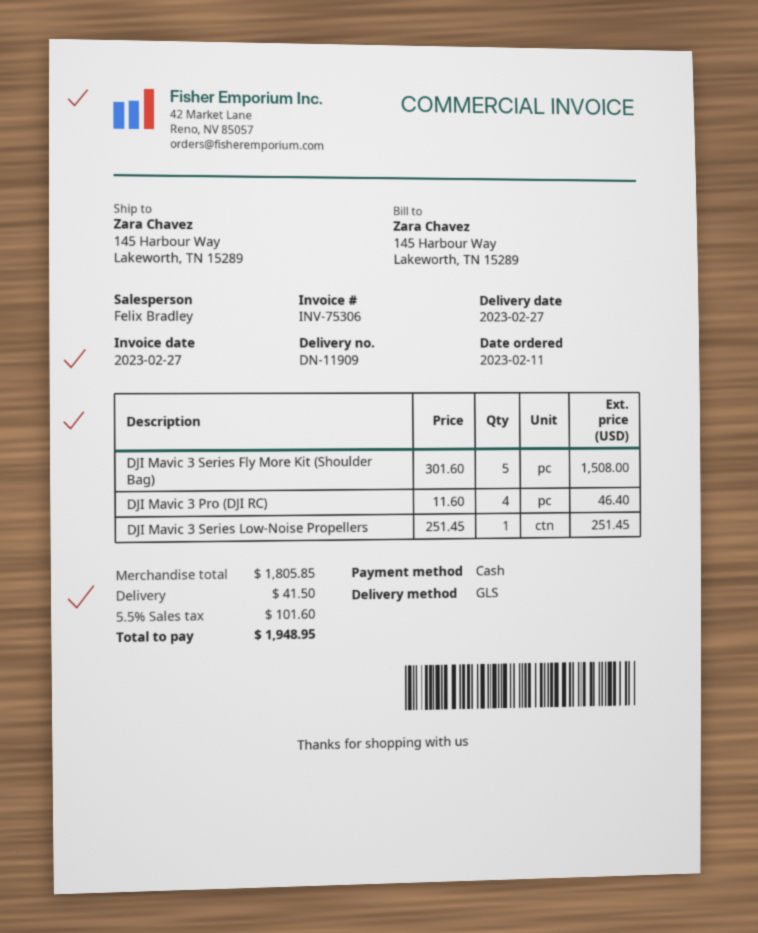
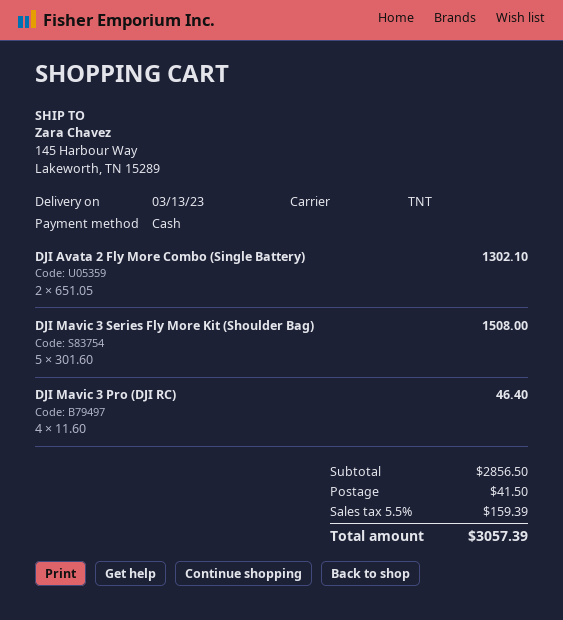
delivery date: 2023-02-27 -> 2023-03-13
shipping method: GLS -> TNT
DJI Mavic 3 Series Low-Noise Propellers: 1 x 251.45 = 251.45 -> none
DJI Avata 2 Fly More Combo (Single Battery): none -> 2 x 651.05 = 1302.10
subtotal: 1805.85 -> 2856.50
tax: 5.5% = 101.60 -> 5.5% = 159.39
total: 1948.95 -> 3057.39

